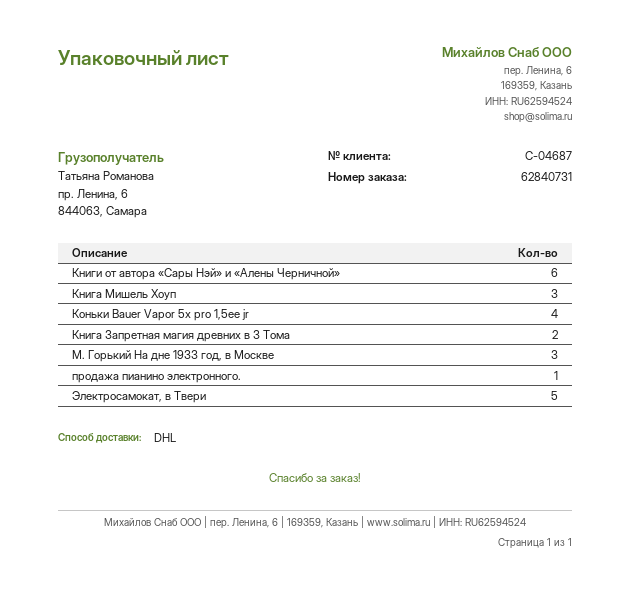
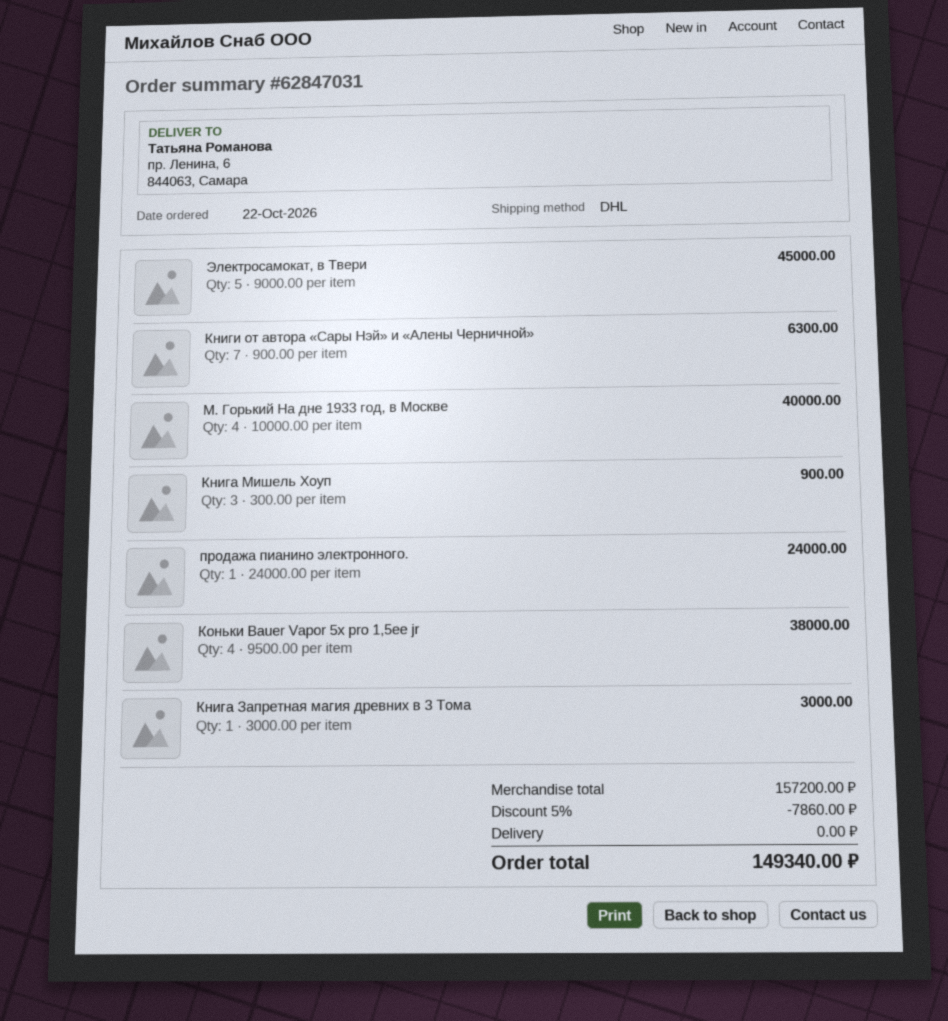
order number: 62840731 -> 62847031
Книги от автора «Сары Нэй» и «Алены Черничной»: 6 -> 7
Книга Запретная магия древних в 3 Тома: 2 -> 1
М. Горький На дне 1933 год, в Москве: 3 -> 4

